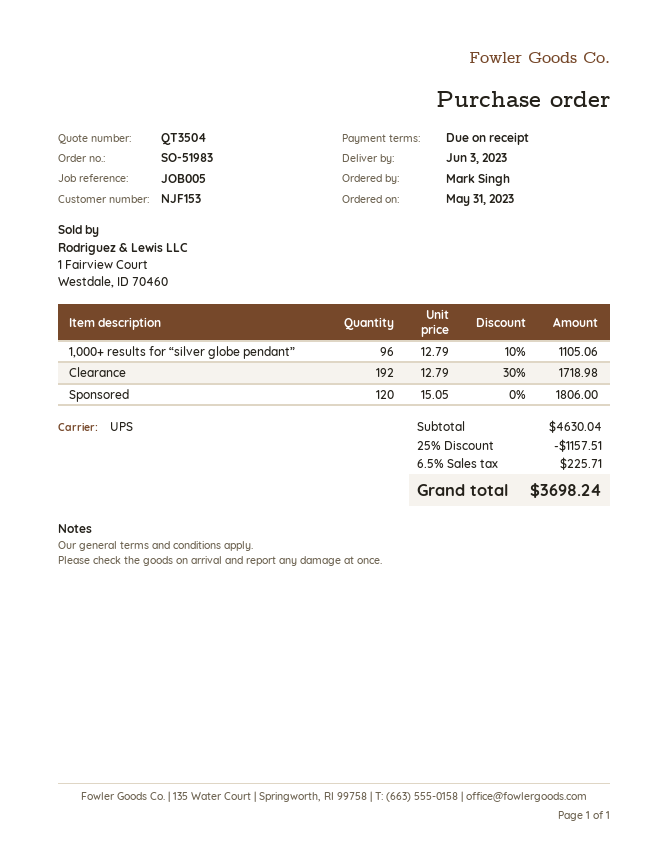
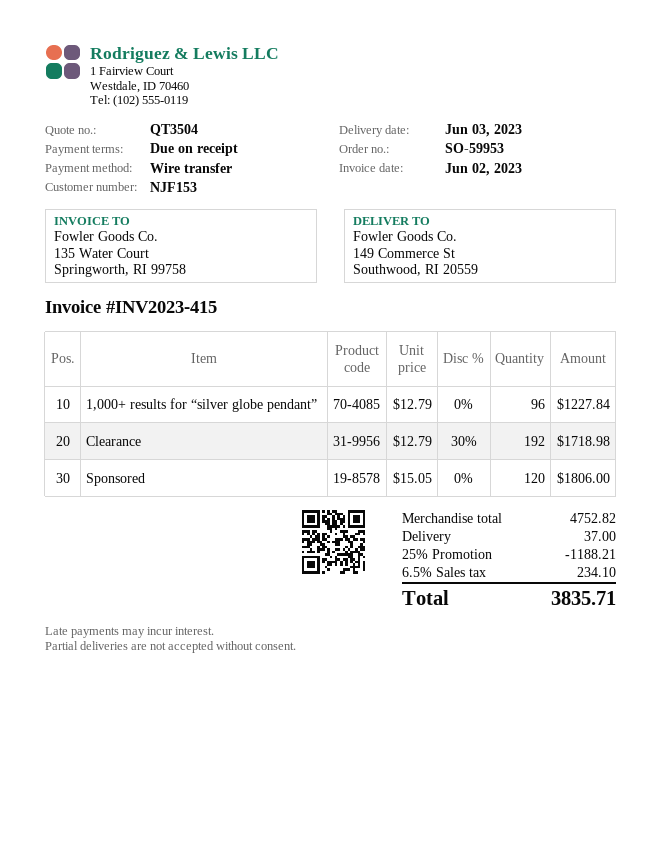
order number: SO-51983 -> SO-59953
1,000+ results for “silver globe pendant”: 96 x 12.79 - 10% = 1105.06 -> 96 x 12.79 = 1227.84
subtotal: 4630.04 -> 4752.82
discount: 25% = 1157.51 -> 25% = 1188.21
shipping: none -> 37.00
tax: 6.5% = 225.71 -> 6.5% = 234.10
total: 3698.24 -> 3835.71

